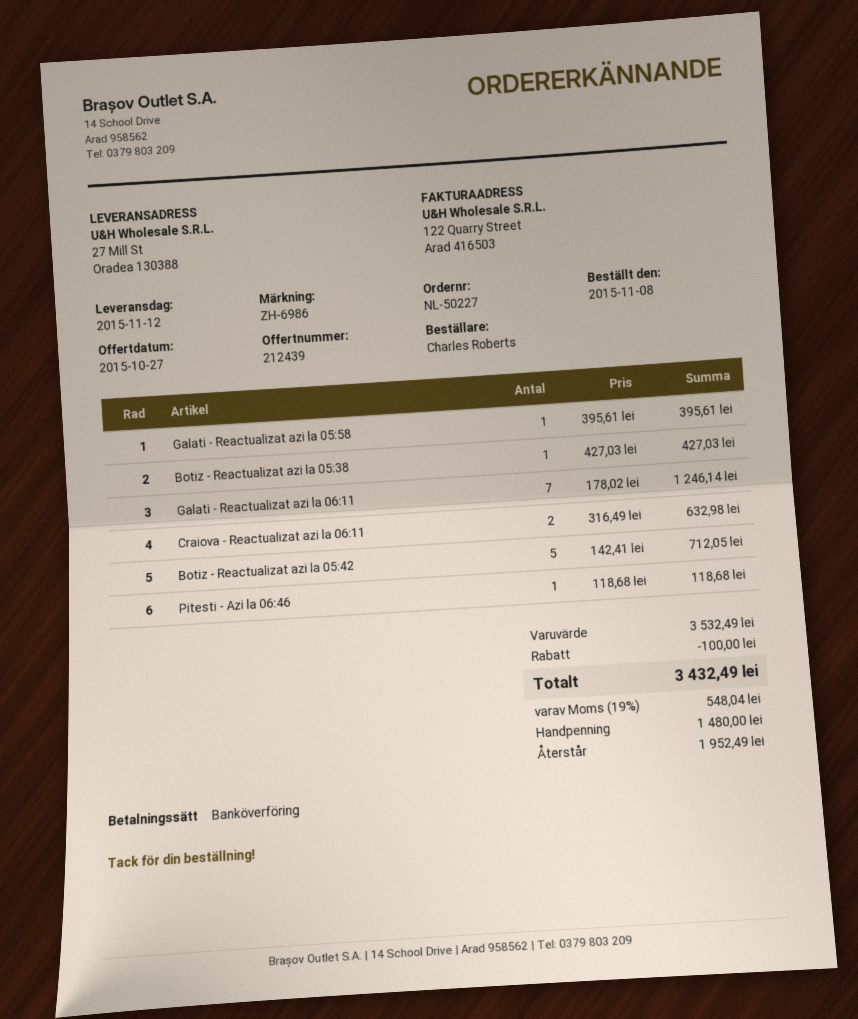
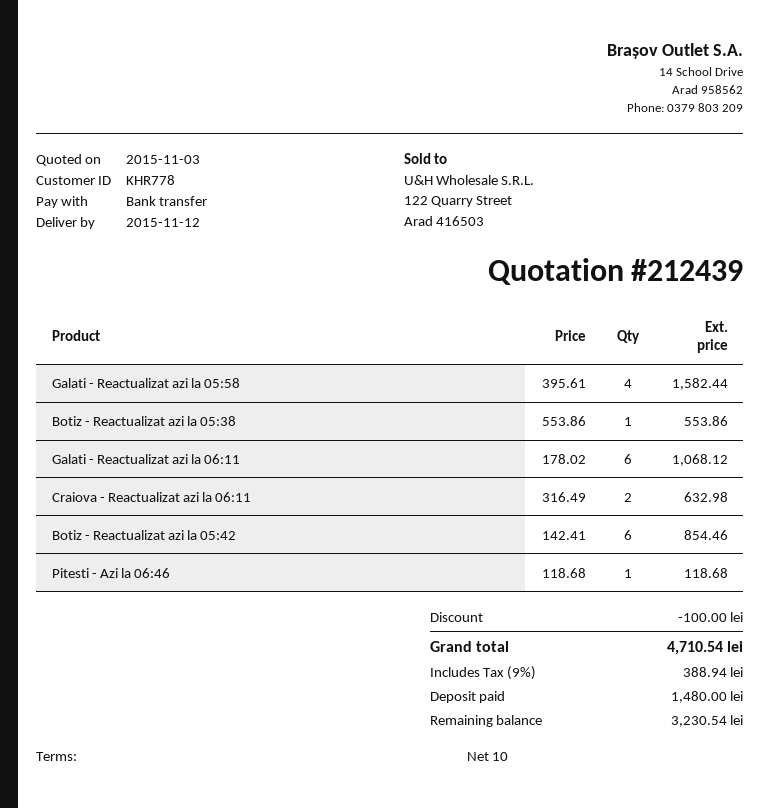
quote date: 2015-10-27 -> 2015-11-03
Galati - Reactualizat azi la 05:58: 1 x 395.61 = 395.61 -> 4 x 395.61 = 1582.44
Botiz - Reactualizat azi la 05:38: 1 x 427.03 = 427.03 -> 1 x 553.86 = 553.86
Galati - Reactualizat azi la 06:11: 7 x 178.02 = 1246.14 -> 6 x 178.02 = 1068.12
Botiz - Reactualizat azi la 05:42: 5 x 142.41 = 712.05 -> 6 x 142.41 = 854.46
tax: 19% = 548.04 -> 9% = 388.94
total: 3432.49 -> 4710.54
balance: 1952.49 -> 3230.54

